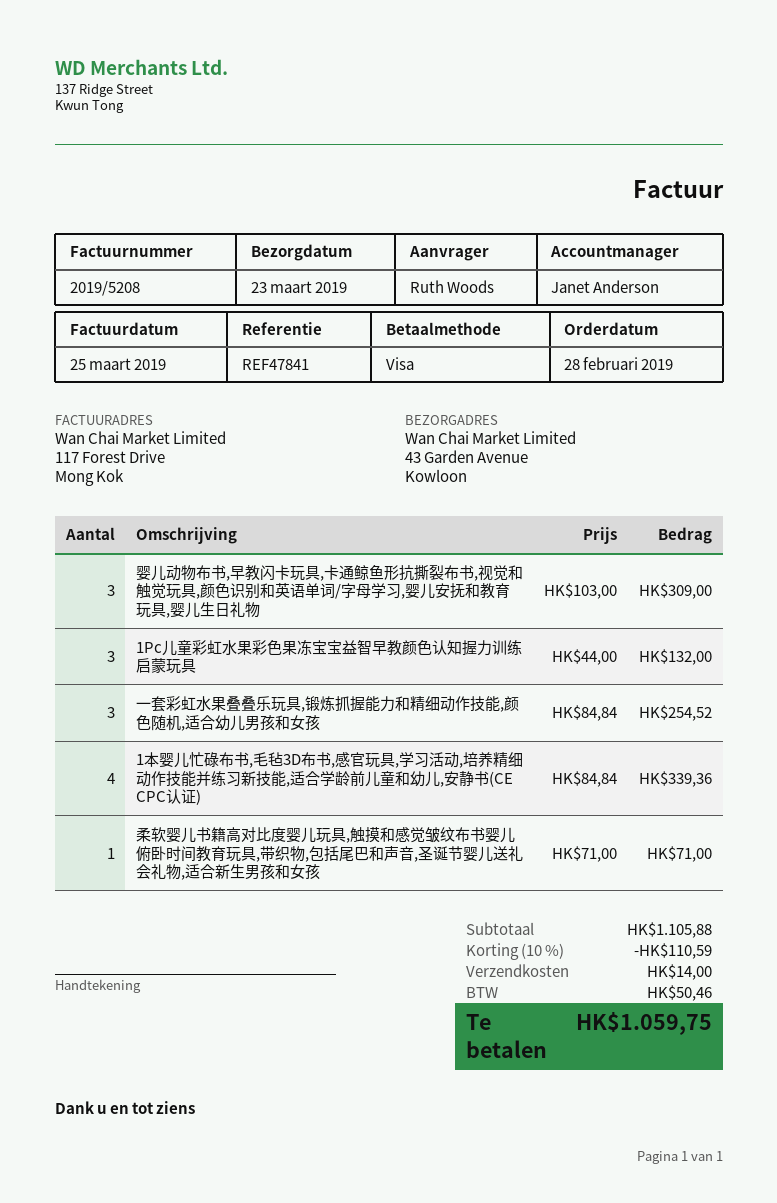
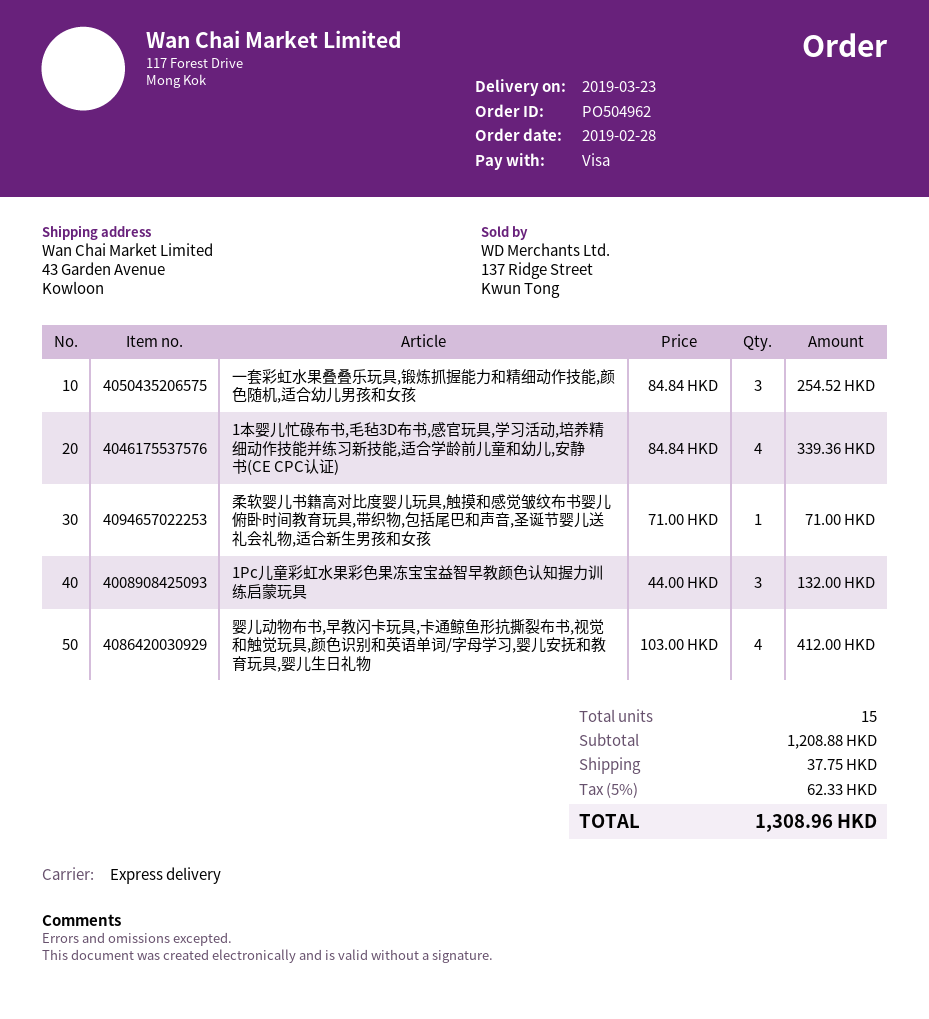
婴儿动物布书,早教闪卡玩具,卡通鲸鱼形抗撕裂布书,视觉和触觉玩具,颜色识别和英语单词/字母学习,婴儿安抚和教育玩具,婴儿生日礼物: 3 x 103.00 = 309.00 -> 4 x 103.00 = 412.00
subtotal: 1105.88 -> 1208.88
discount: 10% = 110.59 -> none
shipping: 14.00 -> 37.75
tax: 50.46 -> 62.33
total: 1059.75 -> 1308.96

